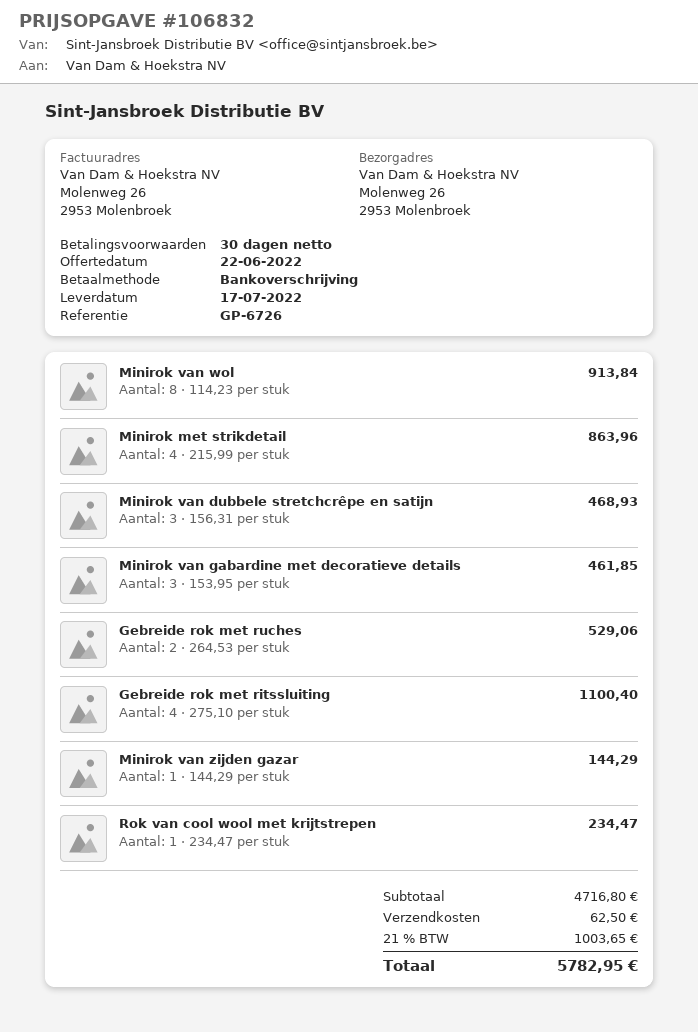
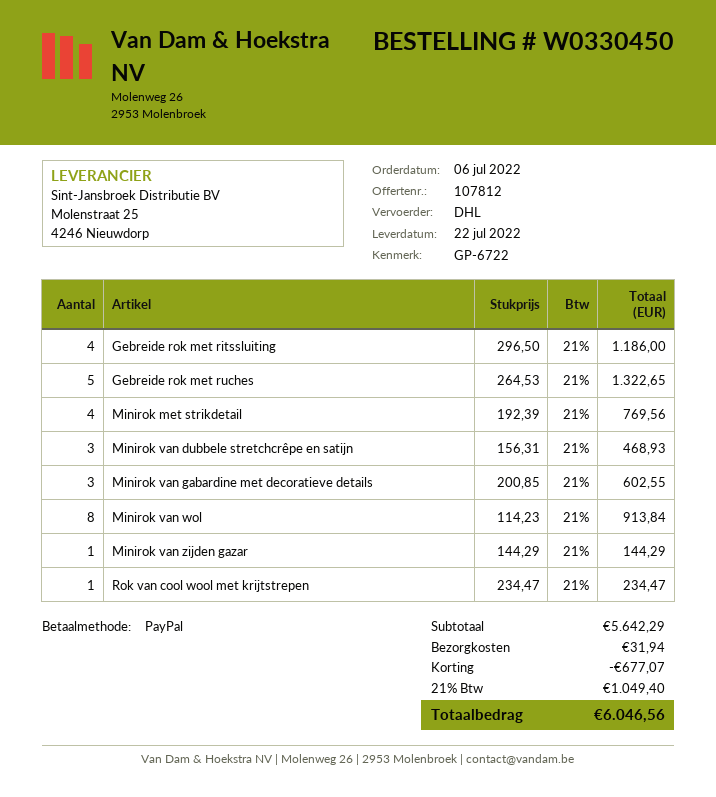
quote number: 106832 -> 107812
delivery date: 2022-07-17 -> 2022-07-22
reference: GP-6726 -> GP-6722
payment method: bank transfer -> PayPal
Minirok met strikdetail: 4 x 215.99 = 863.96 -> 4 x 192.39 = 769.56
Minirok van gabardine met decoratieve details: 3 x 153.95 = 461.85 -> 3 x 200.85 = 602.55
Gebreide rok met ruches: 2 x 264.53 = 529.06 -> 5 x 264.53 = 1322.65
Gebreide rok met ritssluiting: 4 x 275.10 = 1100.40 -> 4 x 296.50 = 1186.00
subtotal: 4716.80 -> 5642.29
discount: none -> 677.07
shipping: 62.50 -> 31.94
tax: 21% = 1003.65 -> 21% = 1049.40
total: 5782.95 -> 6046.56

